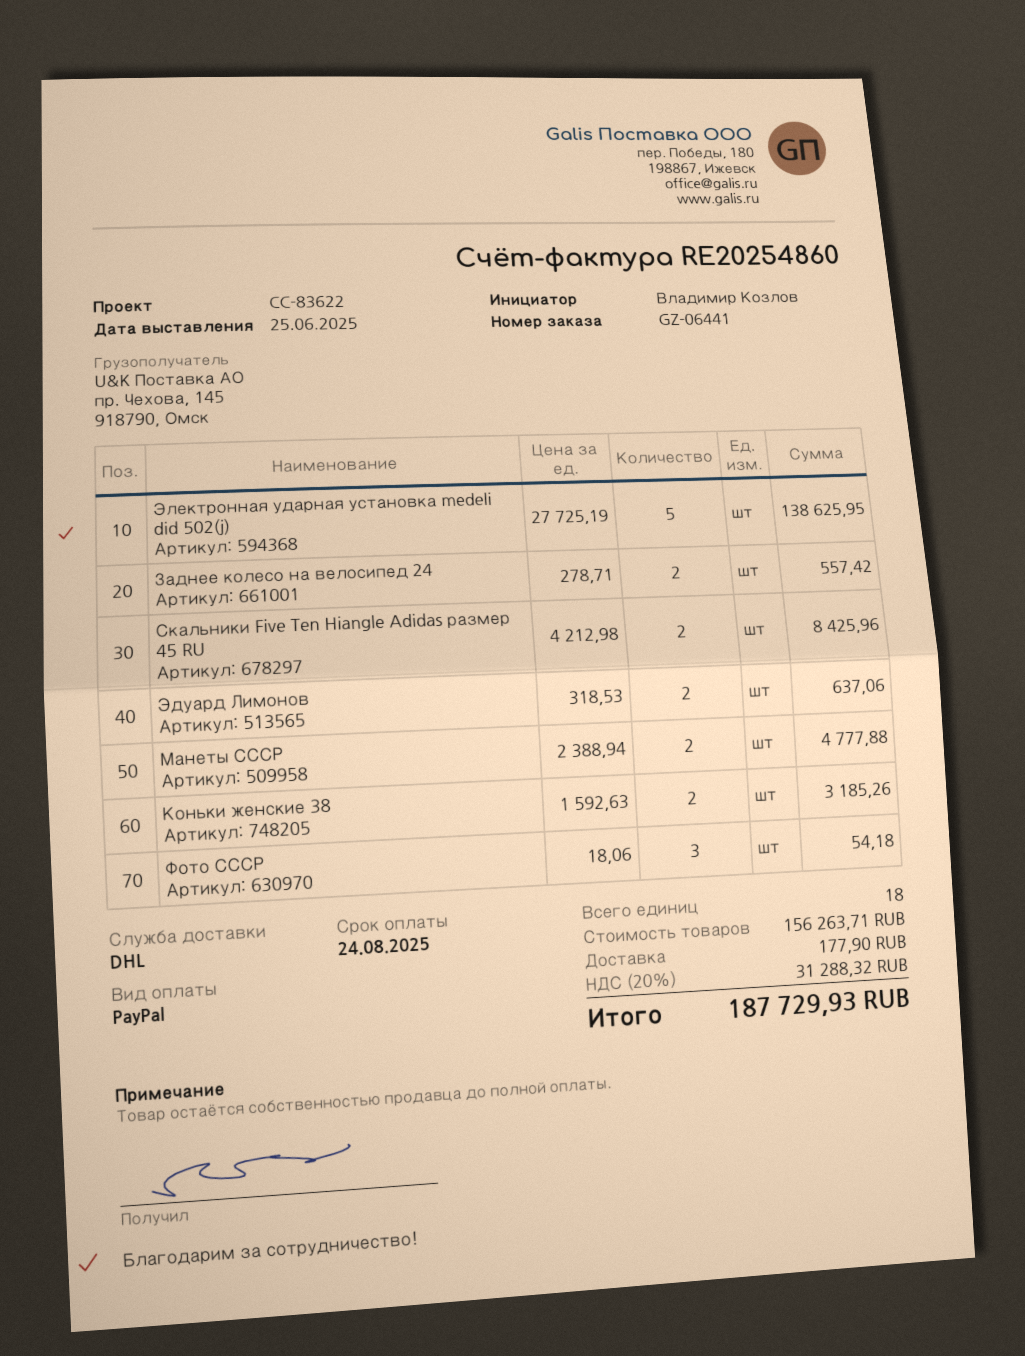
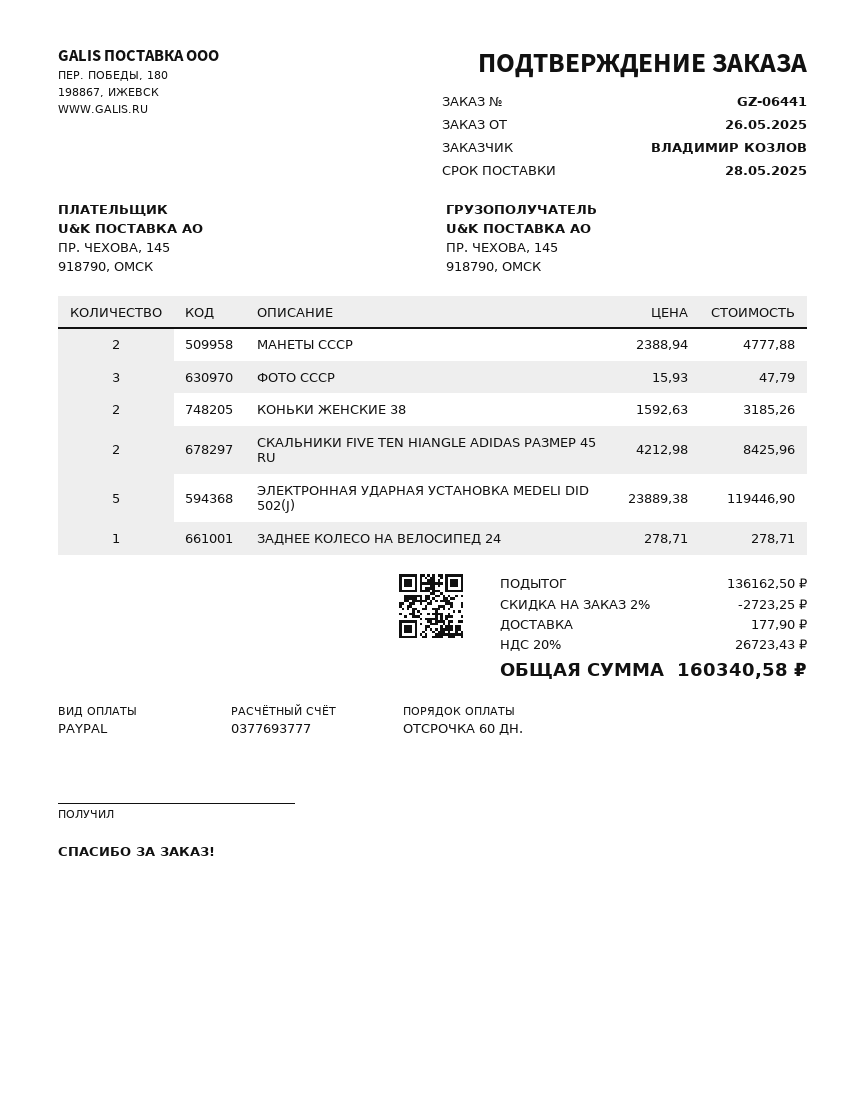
Электронная ударная установка medeli did 502(j): 5 x 27725.19 = 138625.95 -> 5 x 23889.38 = 119446.90
Заднее колесо на велосипед 24: 2 x 278.71 = 557.42 -> 1 x 278.71 = 278.71
Эдуард Лимонов: 2 x 318.53 = 637.06 -> none
Фото СССР: 3 x 18.06 = 54.18 -> 3 x 15.93 = 47.79
subtotal: 156263.71 -> 136162.50
discount: none -> 2% = 2723.25
tax: 20% = 31288.32 -> 20% = 26723.43
total: 187729.93 -> 160340.58

